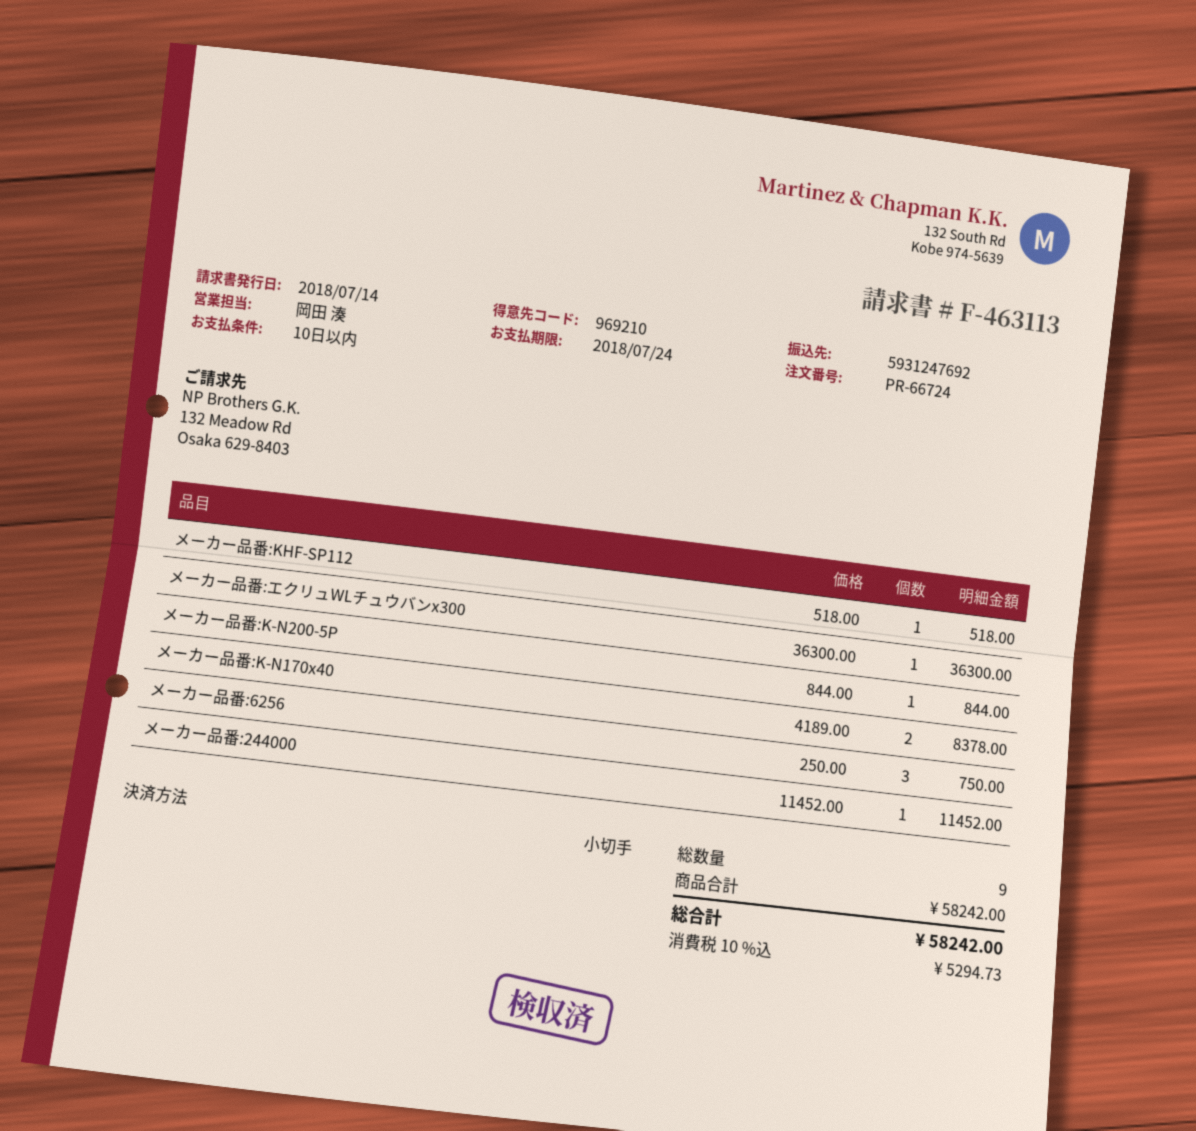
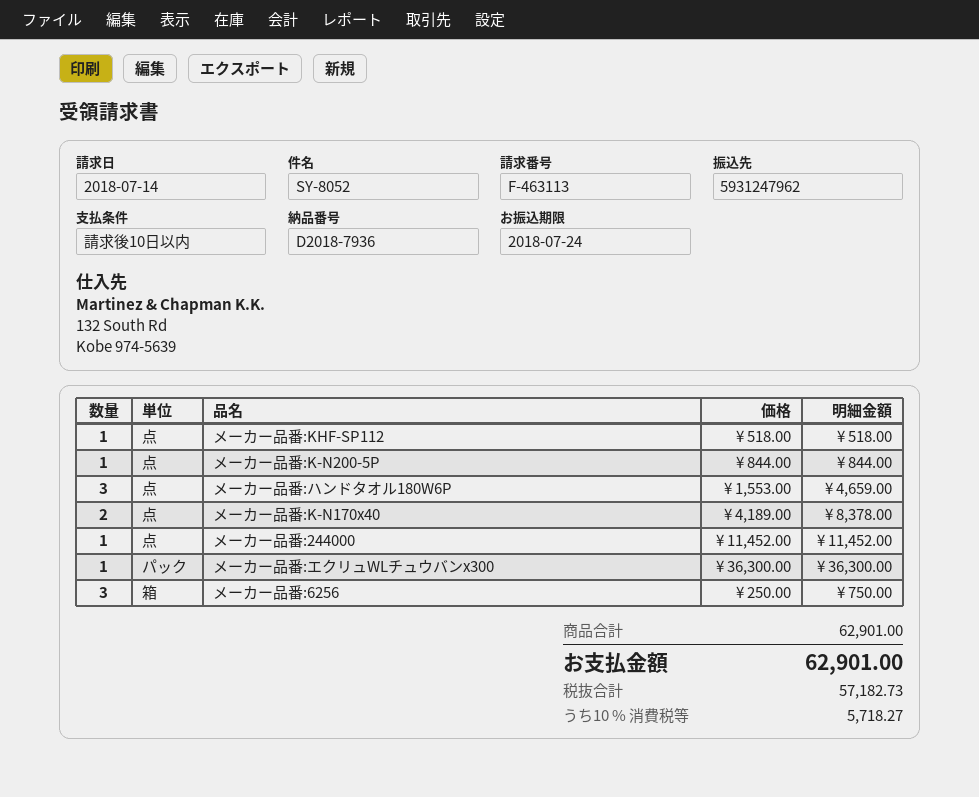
bank account: 5931247692 -> 5931247962
メーカー品番:ハンドタオル180W6P: none -> 3 x 1553.00 = 4659.00
subtotal: 58242.00 -> 62901.00
tax: 10% = 5294.73 -> 10% = 5718.27
total: 58242.00 -> 62901.00

